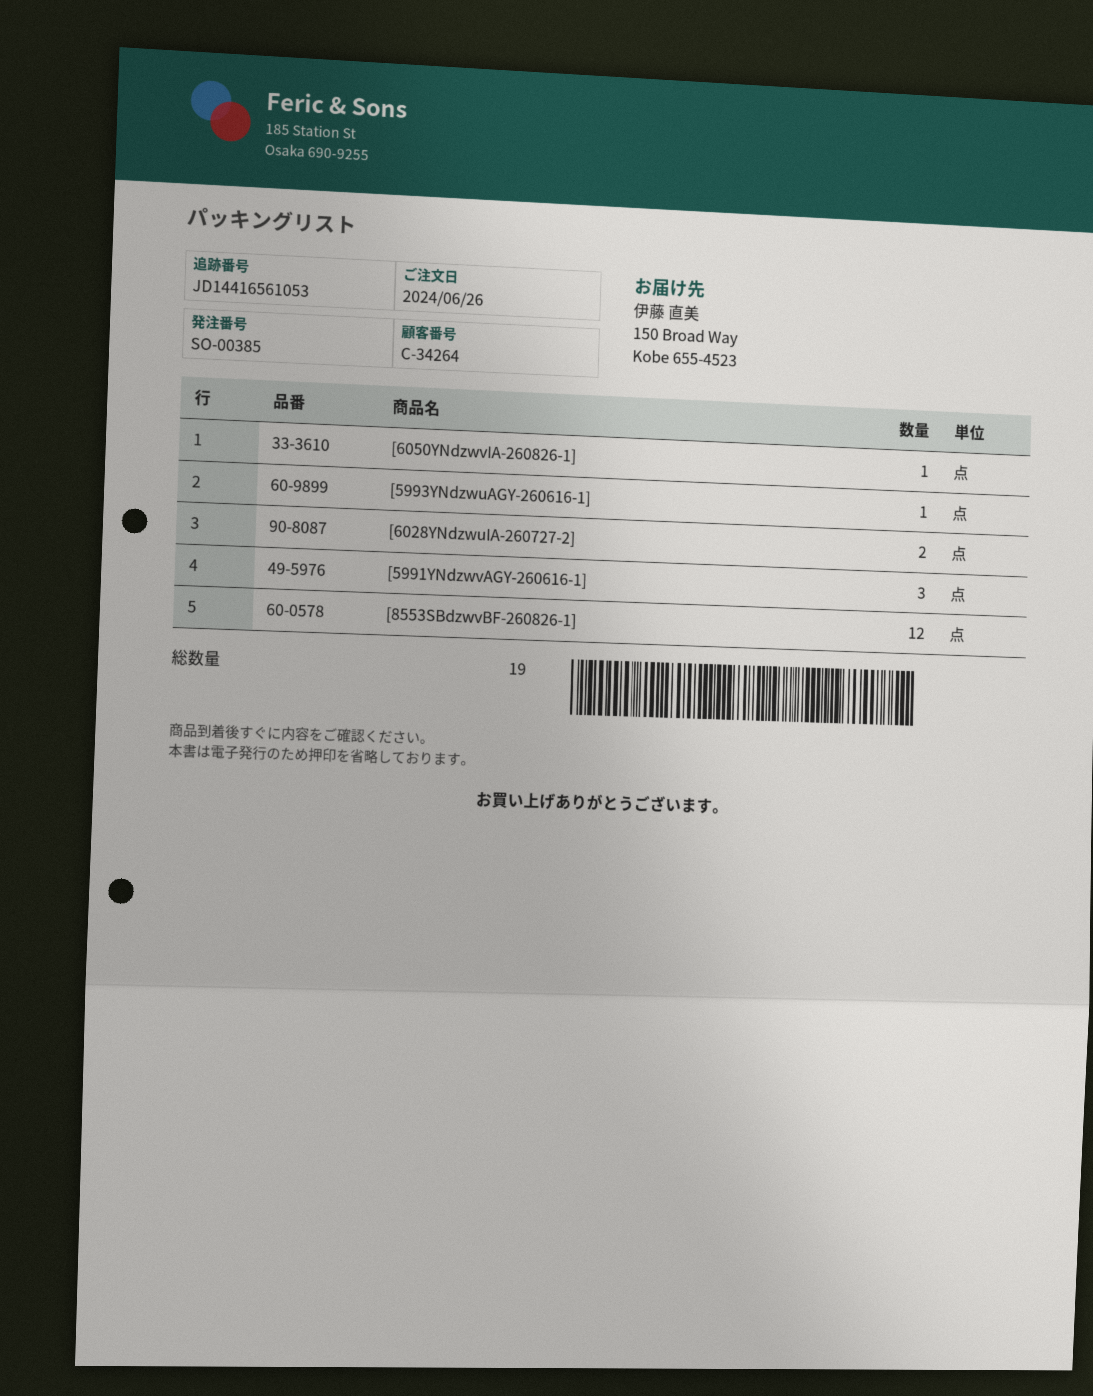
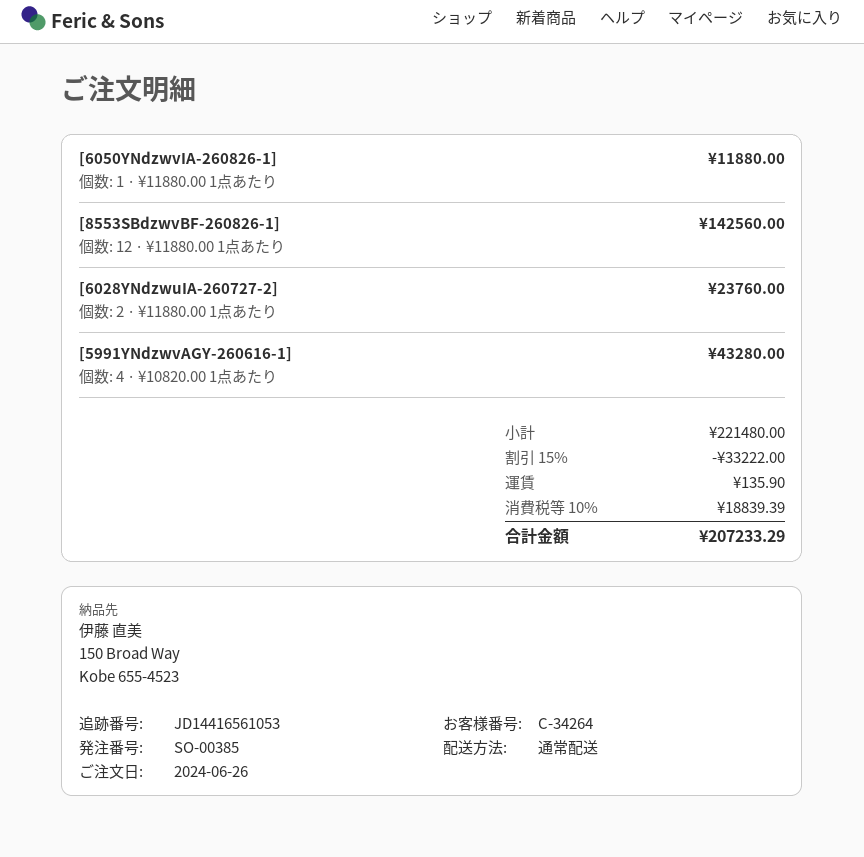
[5993YNdzwuAGY-260616-1]: 1 -> none
[5991YNdzwvAGY-260616-1]: 3 -> 4

